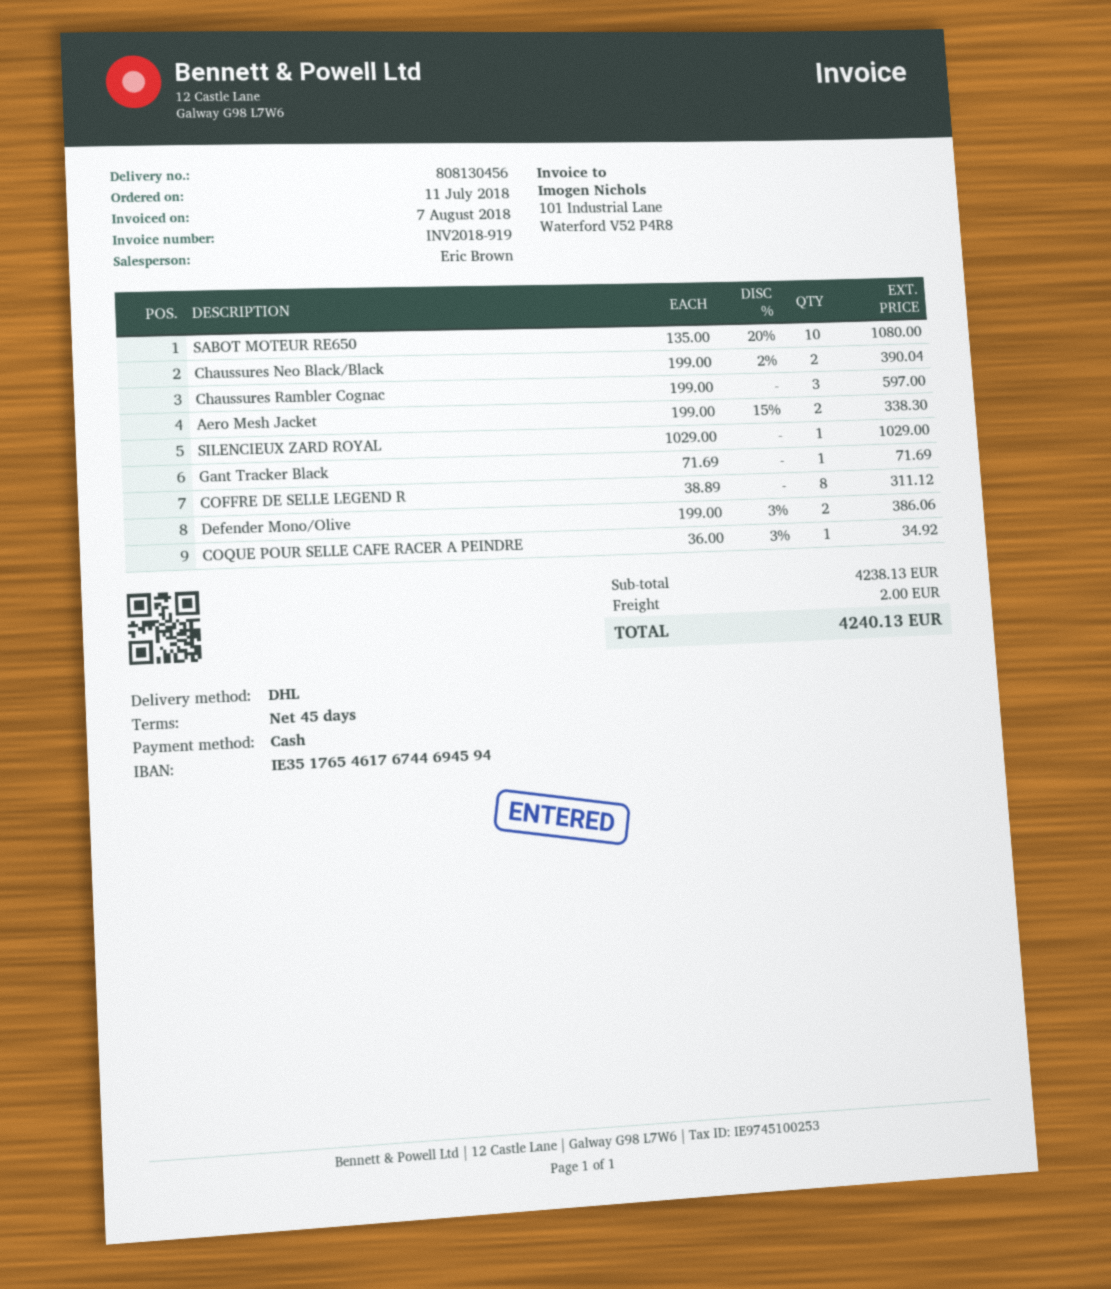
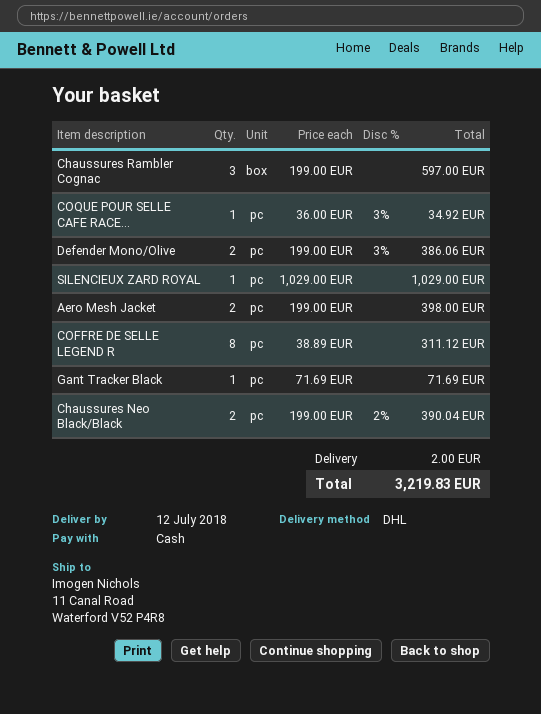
SABOT MOTEUR RE650: 10 x 135.00 - 20% = 1080.00 -> none
Aero Mesh Jacket: 2 x 199.00 - 15% = 338.30 -> 2 x 199.00 = 398.00
total: 4240.13 -> 3219.83

